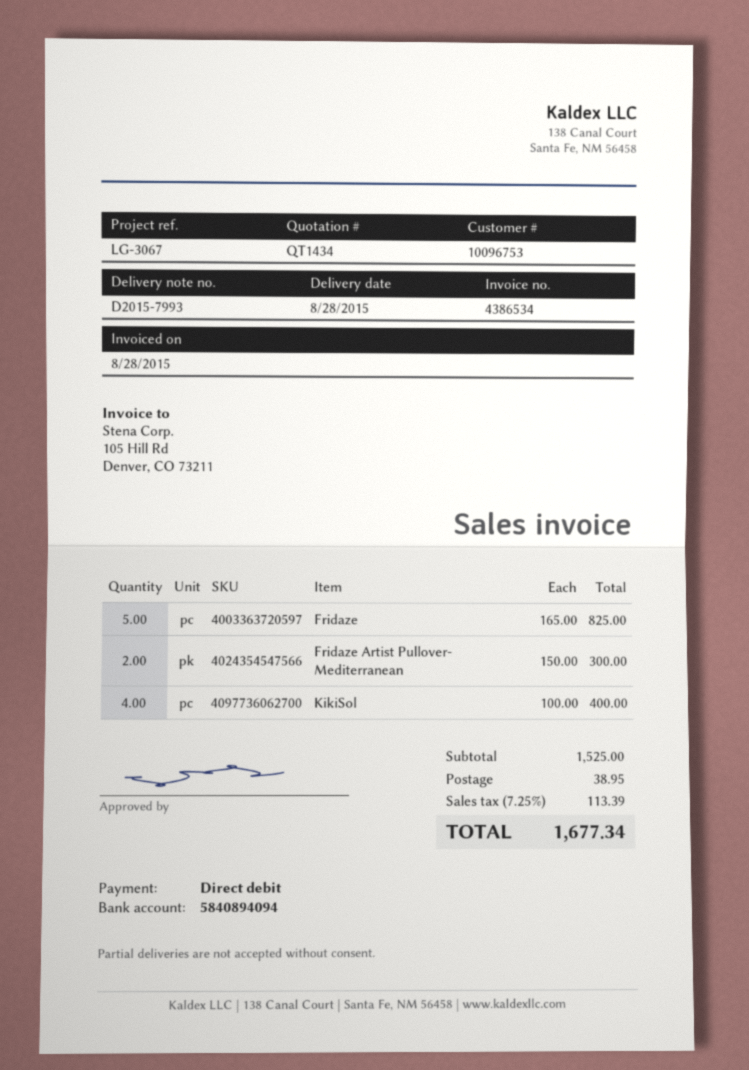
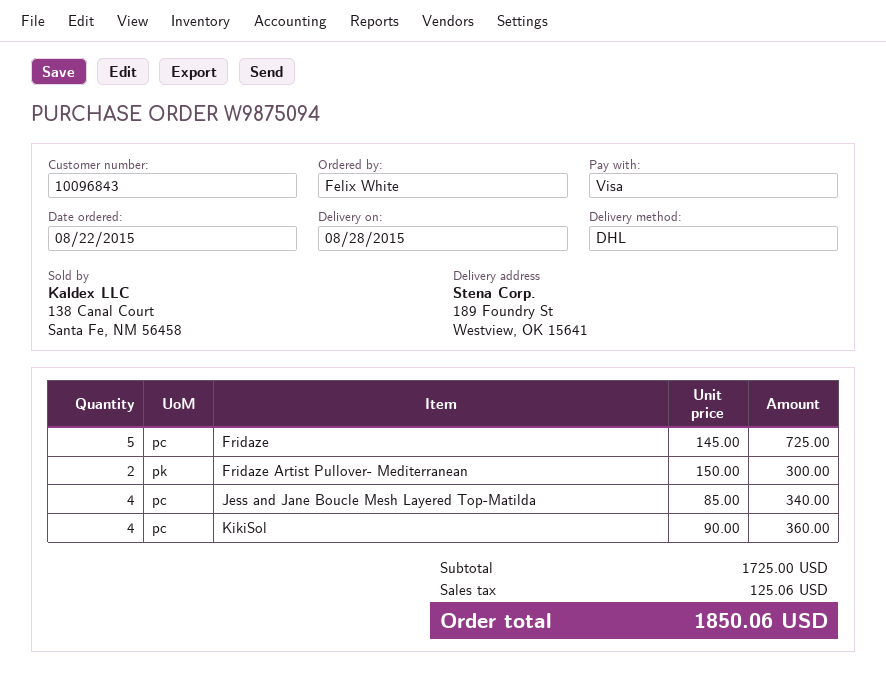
customer number: 10096753 -> 10096843
payment method: direct debit -> Visa
Fridaze: 5 x 165.00 = 825.00 -> 5 x 145.00 = 725.00
KikiSol: 4 x 100.00 = 400.00 -> 4 x 90.00 = 360.00
Jess and Jane Boucle Mesh Layered Top-Matilda: none -> 4 x 85.00 = 340.00
subtotal: 1525.00 -> 1725.00
shipping: 38.95 -> none
tax: 113.39 -> 125.06
total: 1677.34 -> 1850.06

